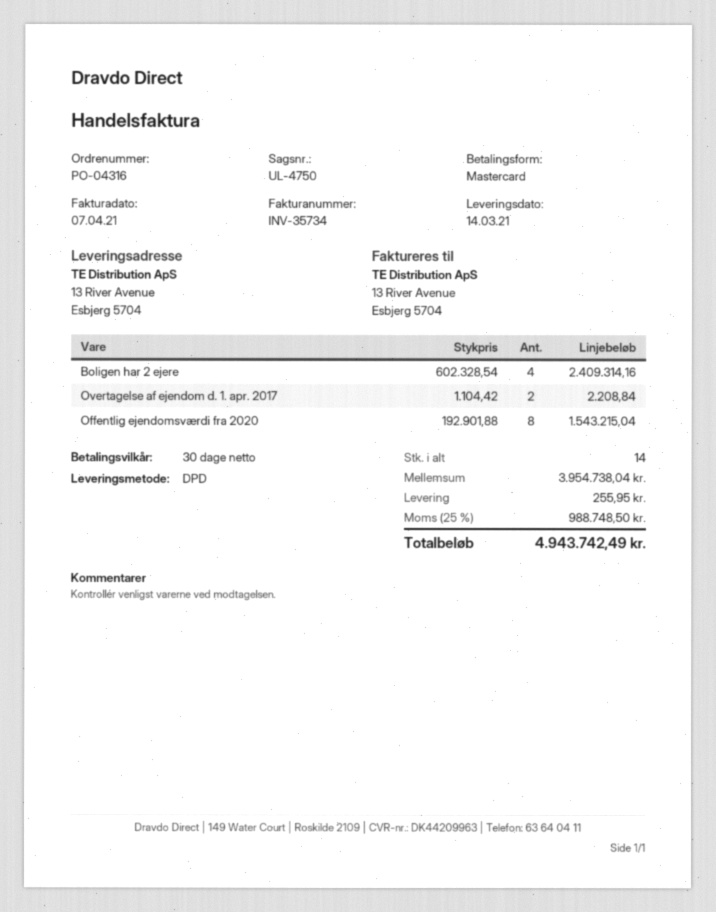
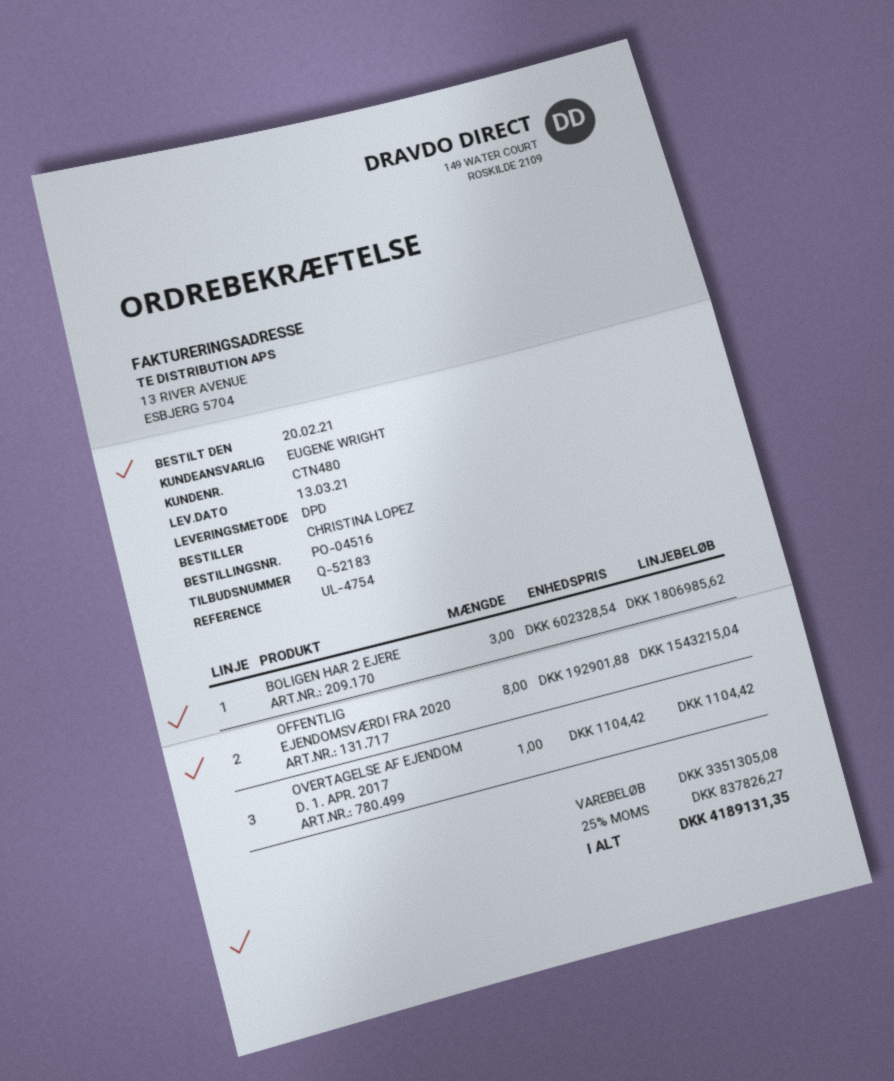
order number: PO-04316 -> PO-04516
delivery date: 2021-03-14 -> 2021-03-13
reference: UL-4750 -> UL-4754
Boligen har 2 ejere: 4 x 602328.54 = 2409314.16 -> 3 x 602328.54 = 1806985.62
Overtagelse af ejendom d. 1. apr. 2017: 2 x 1104.42 = 2208.84 -> 1 x 1104.42 = 1104.42
subtotal: 3954738.04 -> 3351305.08
shipping: 255.95 -> none
tax: 25% = 988748.50 -> 25% = 837826.27
total: 4943742.49 -> 4189131.35

